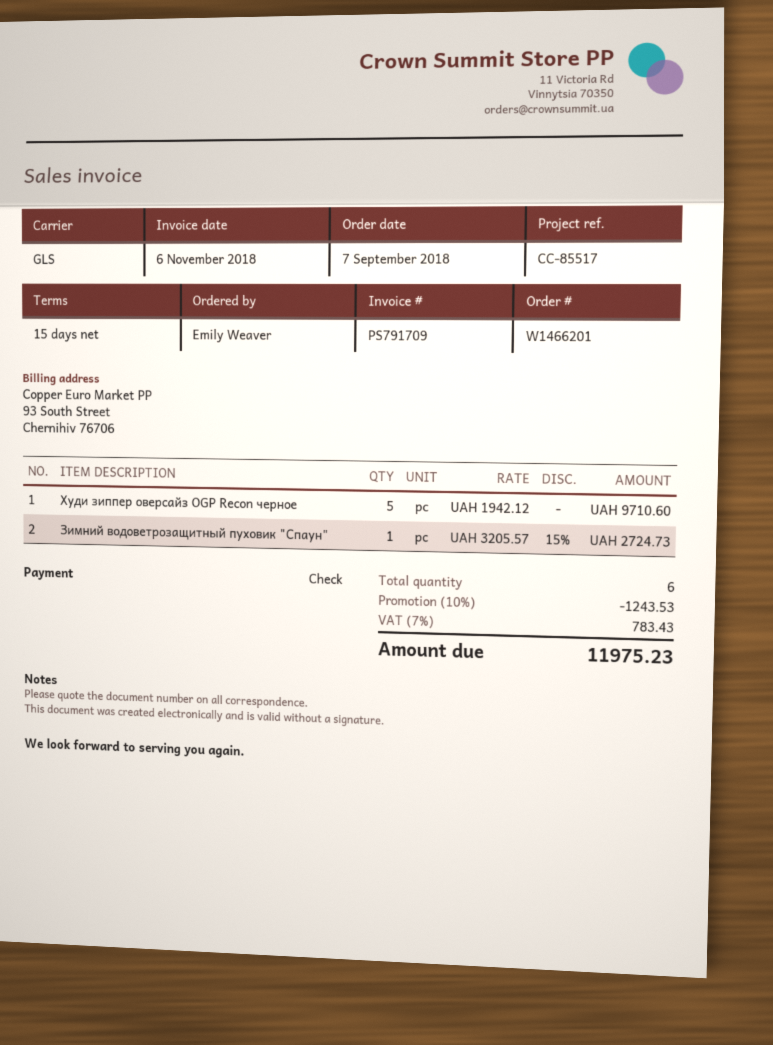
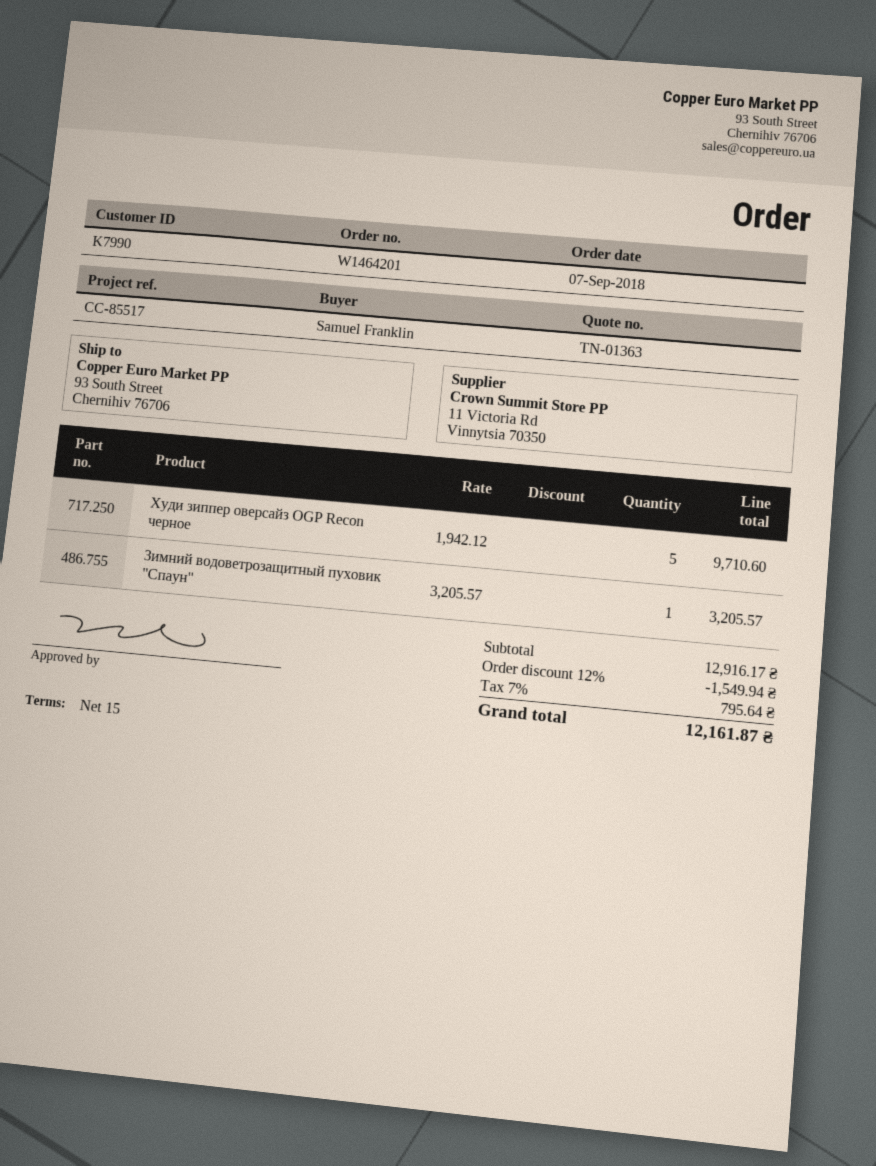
order number: W1466201 -> W1464201
ordered by: Emily Weaver -> Samuel Franklin
Зимний водоветрозащитный пуховик "Спаун": 1 x 3205.57 - 15% = 2724.73 -> 1 x 3205.57 = 3205.57
discount: 10% = 1243.53 -> 12% = 1549.94
tax: 7% = 783.43 -> 7% = 795.64
total: 11975.23 -> 12161.87

